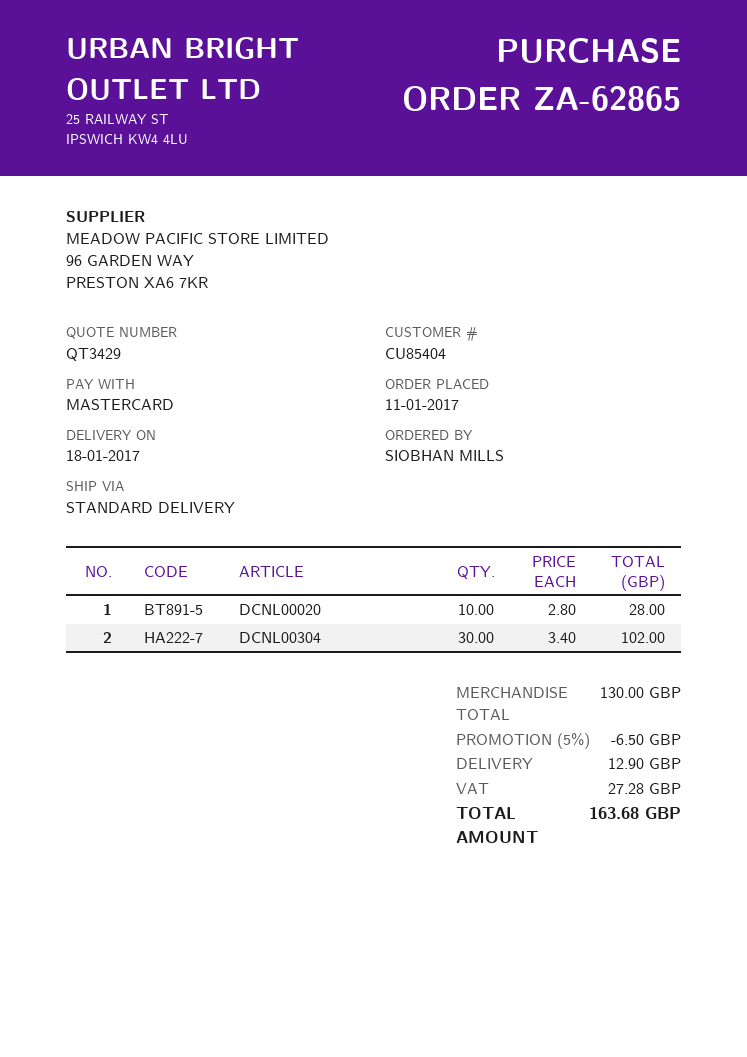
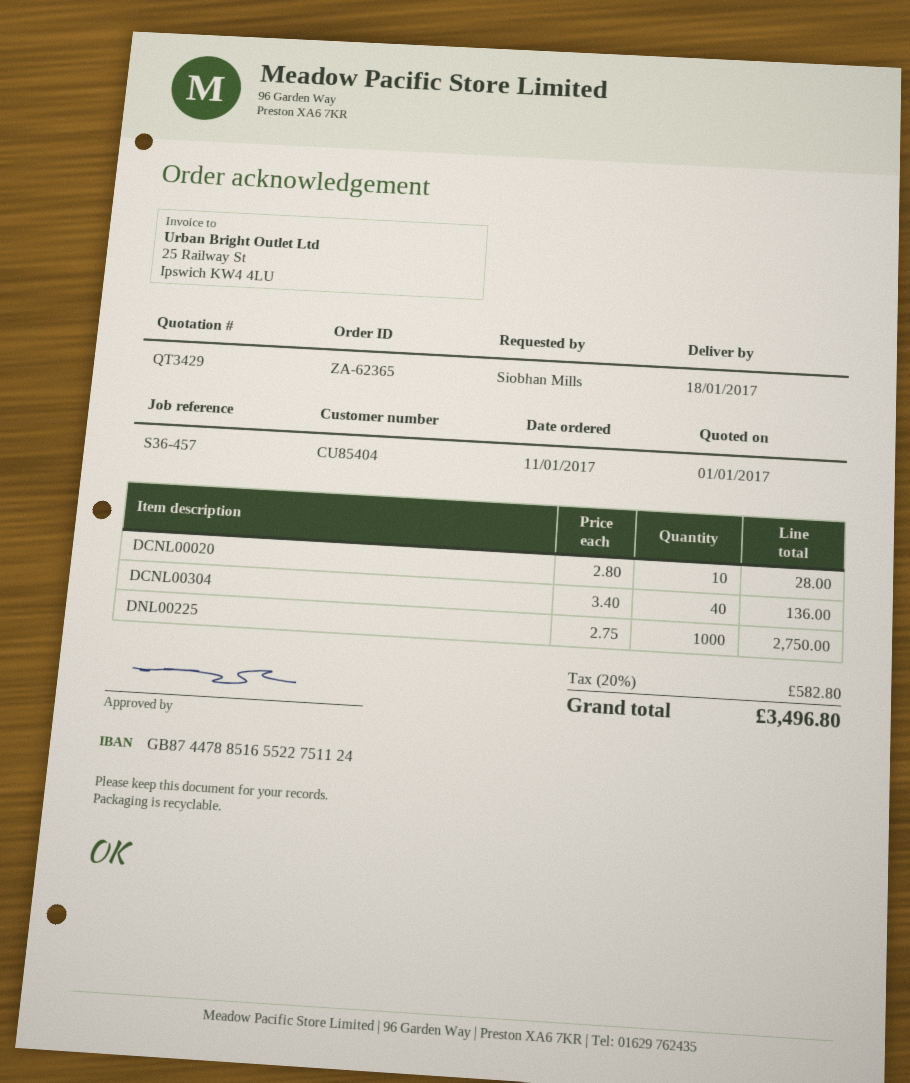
order number: ZA-62865 -> ZA-62365
DCNL00304: 30 x 3.40 = 102.00 -> 40 x 3.40 = 136.00
DNL00225: none -> 1000 x 2.75 = 2750.00
discount: 5% = 6.50 -> none
shipping: 12.90 -> none
tax: 27.28 -> 582.80
total: 163.68 -> 3496.80

